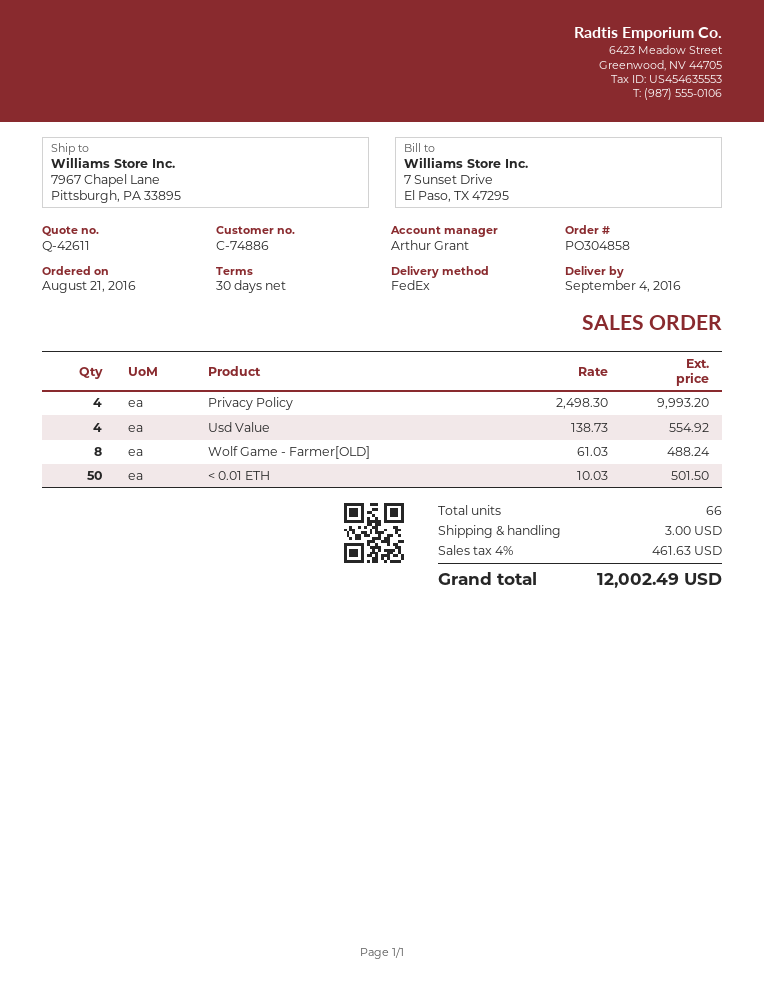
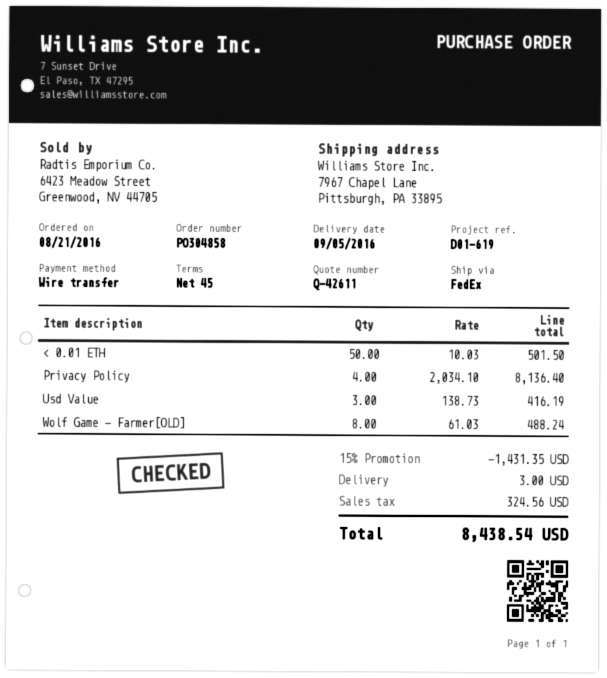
delivery date: 2016-09-04 -> 2016-09-05
payment terms: 30 days -> 45 days
Privacy Policy: 4 x 2498.30 = 9993.20 -> 4 x 2034.10 = 8136.40
Usd Value: 4 x 138.73 = 554.92 -> 3 x 138.73 = 416.19
discount: none -> 15% = 1431.35
tax: 461.63 -> 324.56
total: 12002.49 -> 8438.54

